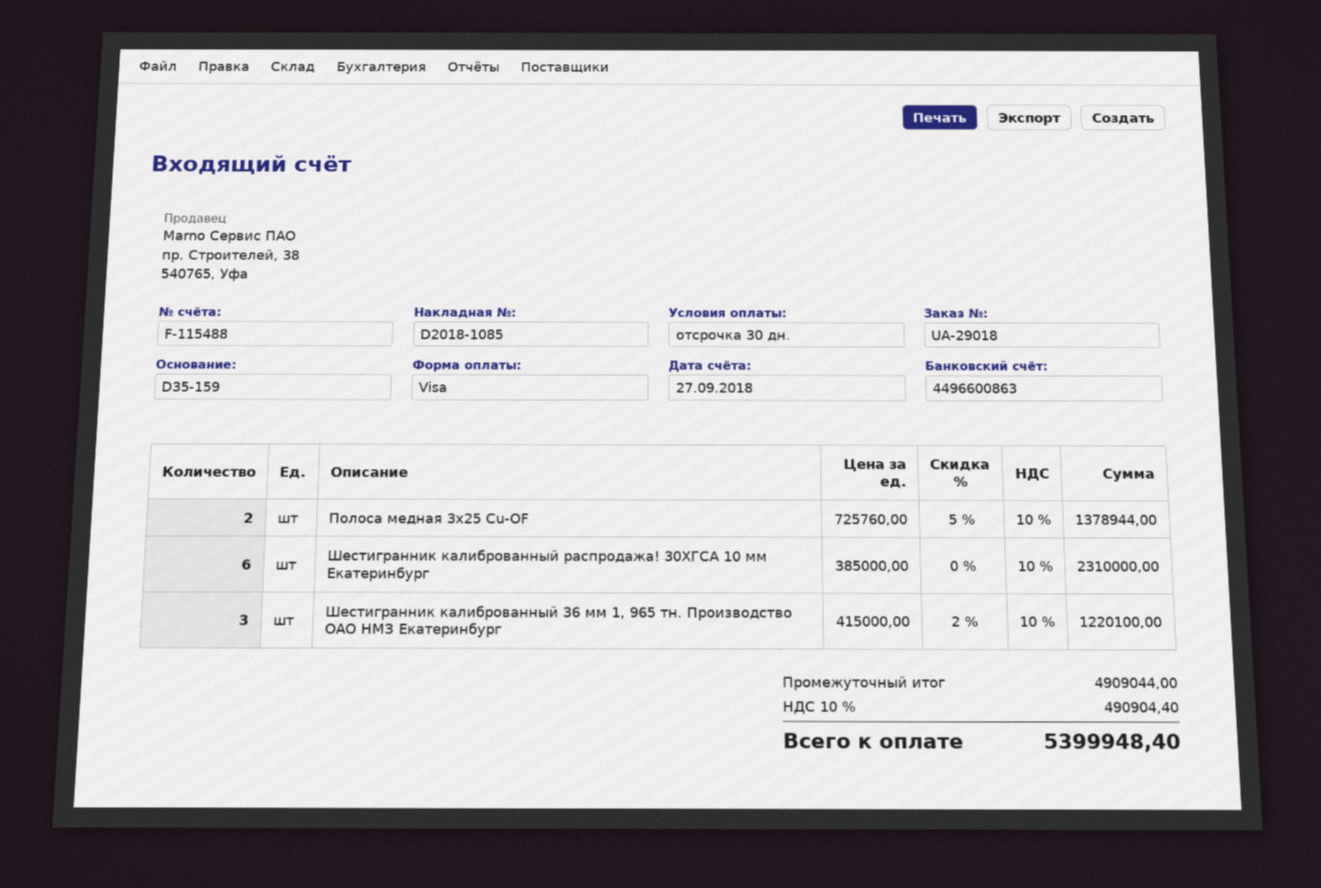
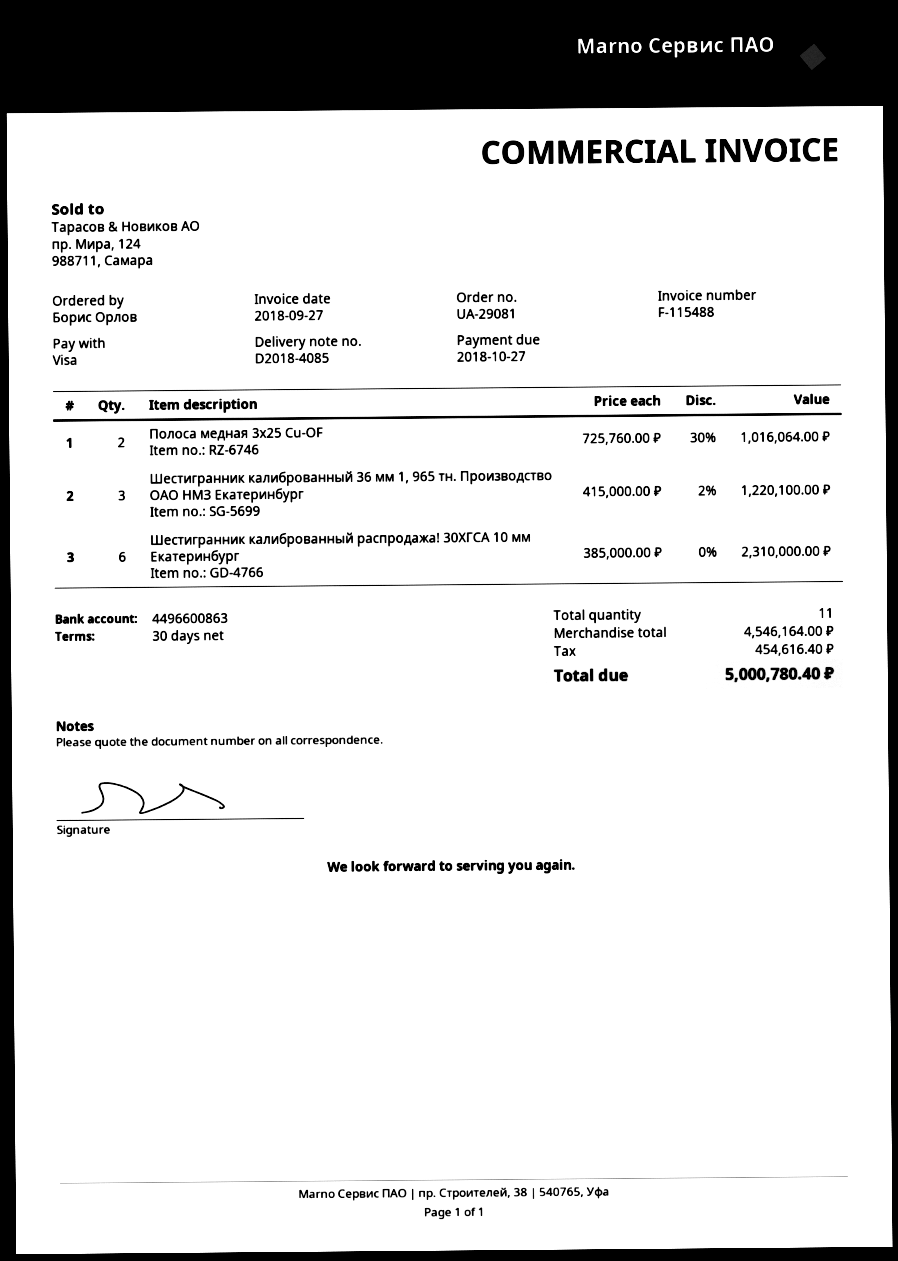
order number: UA-29018 -> UA-29081
delivery note number: D2018-1085 -> D2018-4085
Полоса медная 3x25 Cu-OF: 2 x 725760.00 - 5% = 1378944.00 -> 2 x 725760.00 - 30% = 1016064.00
subtotal: 4909044.00 -> 4546164.00
tax: 490904.40 -> 454616.40
total: 5399948.40 -> 5000780.40

